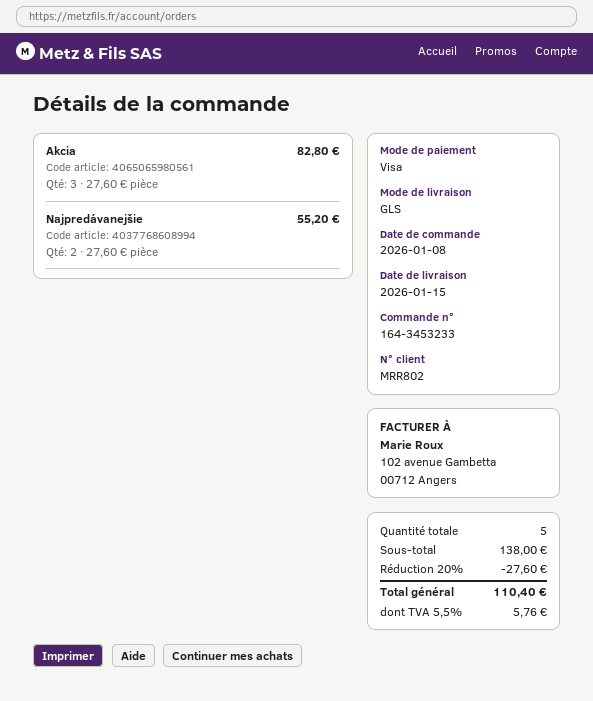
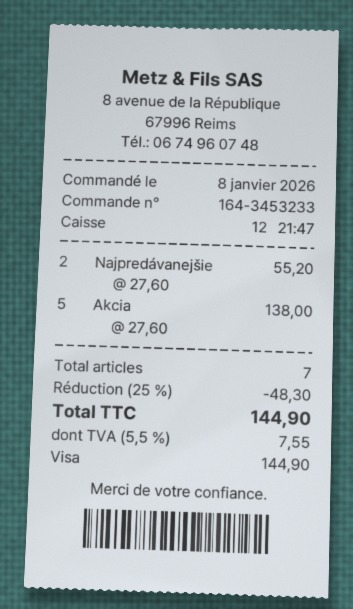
Akcia: 3 x 27.60 = 82.80 -> 5 x 27.60 = 138.00
total quantity: 5 -> 7
discount: 20% = 27.60 -> 25% = 48.30
tax: 5.5% = 5.76 -> 5.5% = 7.55
total: 110.40 -> 144.90

